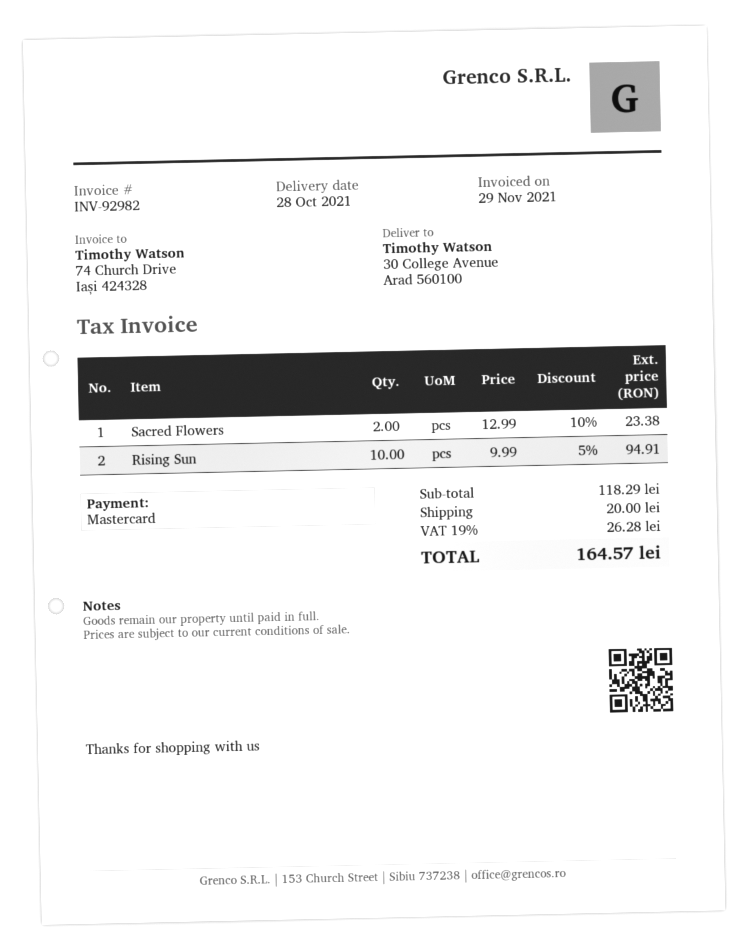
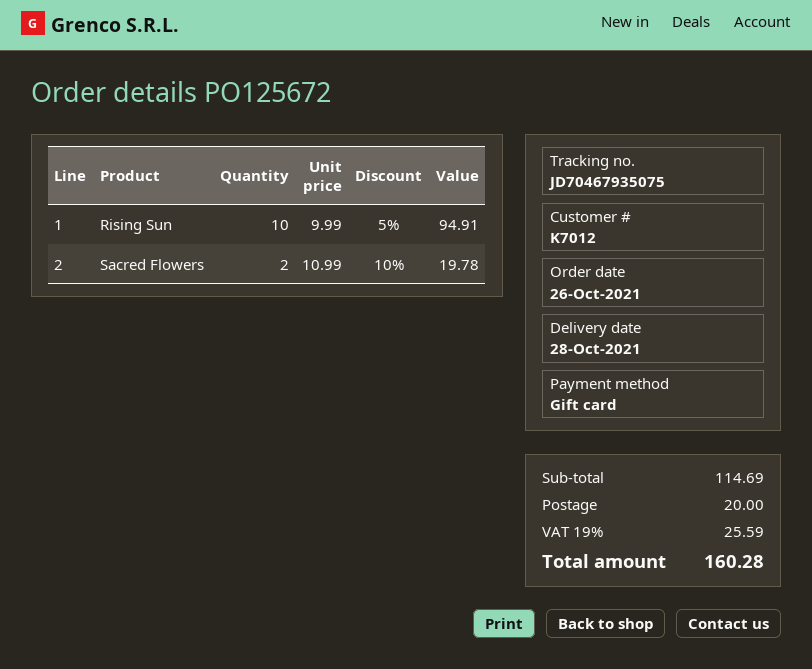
payment method: Mastercard -> gift card
Sacred Flowers: 2 x 12.99 - 10% = 23.38 -> 2 x 10.99 - 10% = 19.78
subtotal: 118.29 -> 114.69
tax: 19% = 26.28 -> 19% = 25.59
total: 164.57 -> 160.28

